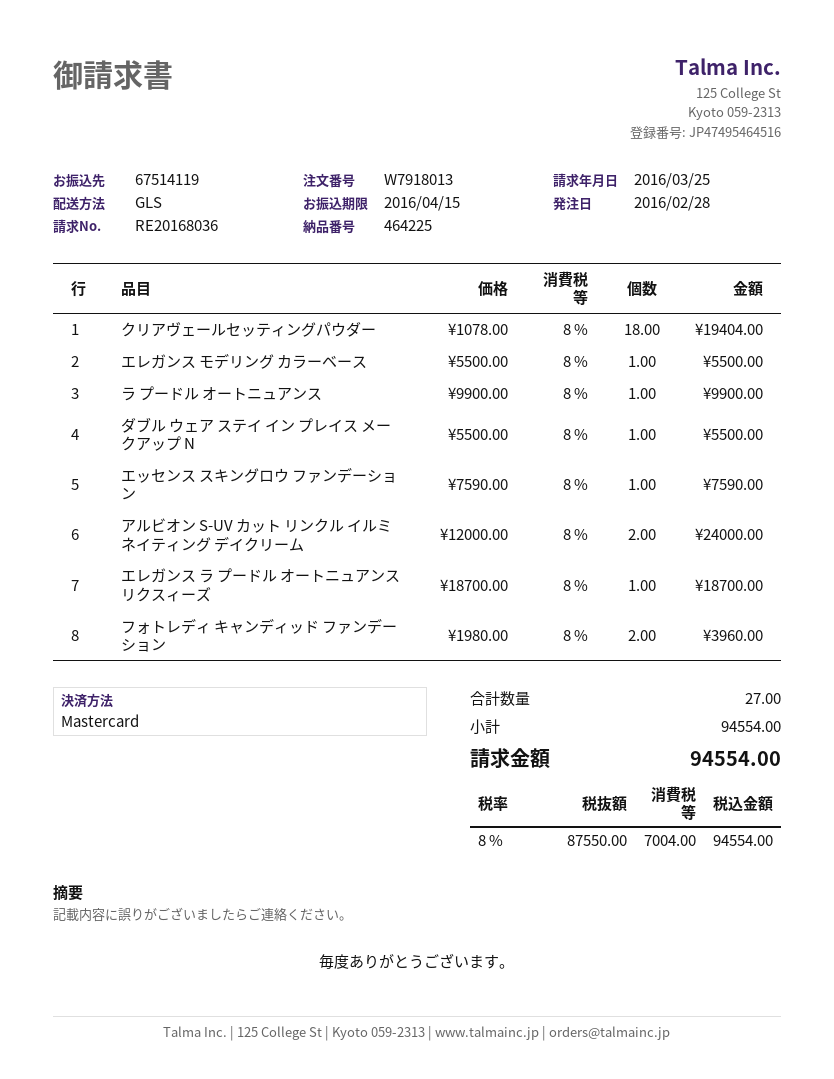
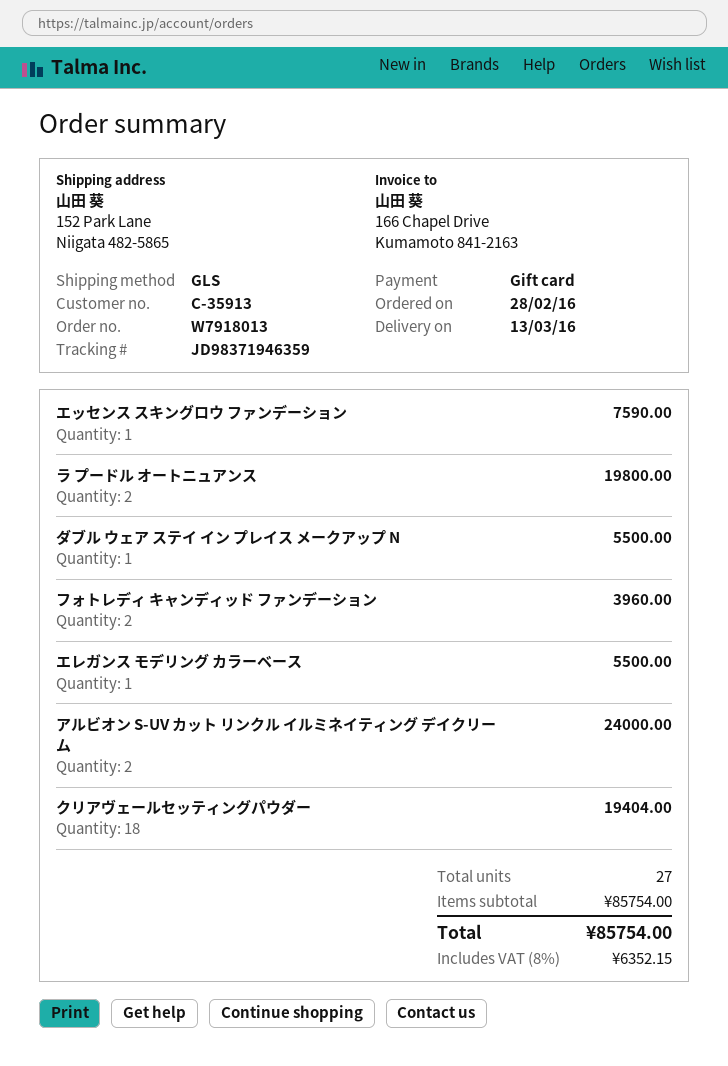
payment method: Mastercard -> gift card
ラ プードル オートニュアンス: 1 for 9900.00 -> 2 for 19800.00
エレガンス ラ プードル オートニュアンス リクスィーズ: 1 for 18700.00 -> none
subtotal: 94554.00 -> 85754.00
tax: 8% = 7004.00 -> 8% = 6352.15
total: 94554.00 -> 85754.00

